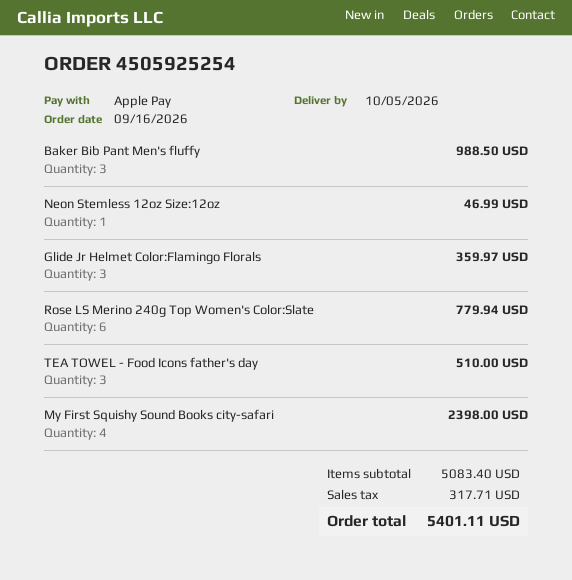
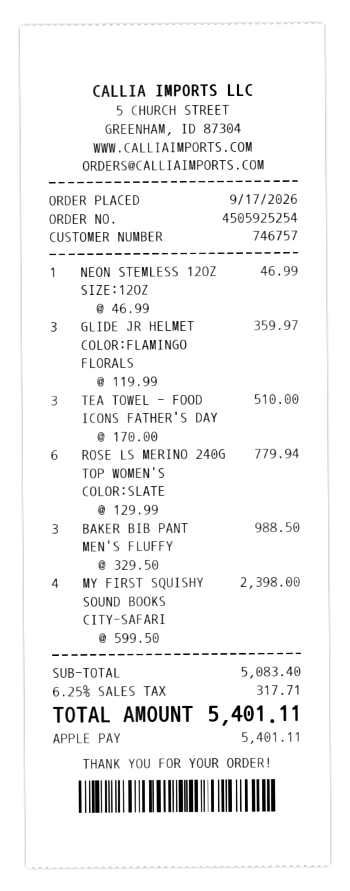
order date: 2026-09-16 -> 2026-09-17

